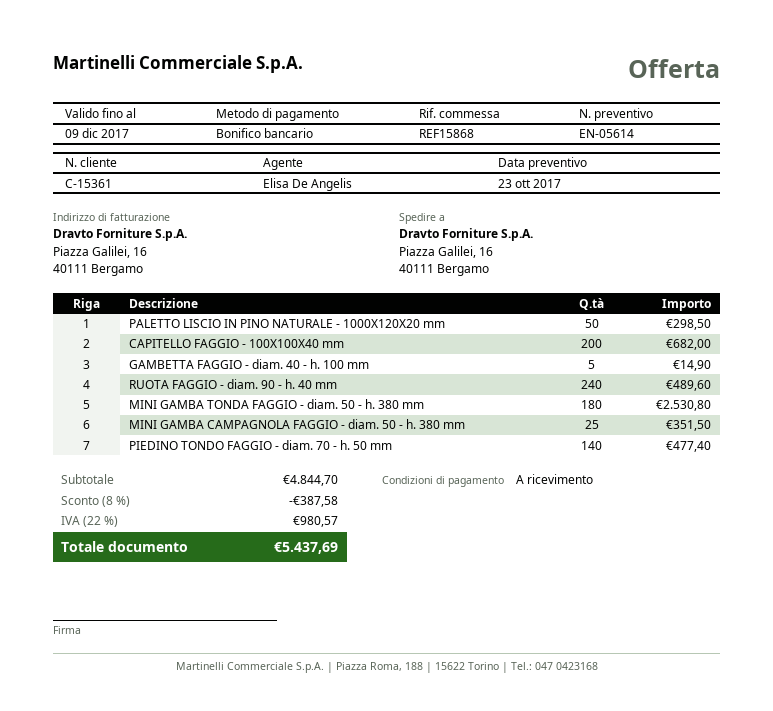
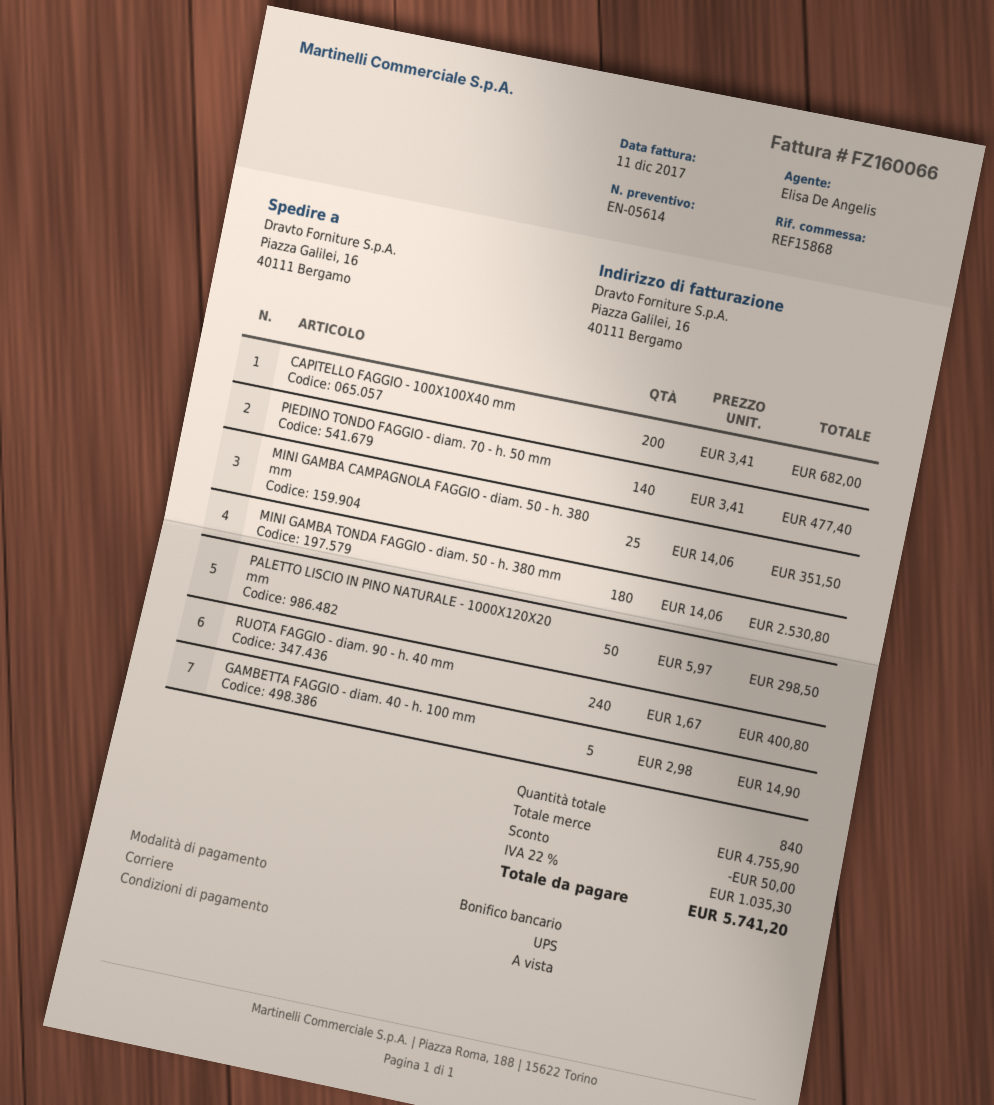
RUOTA FAGGIO - diam. 90 - h. 40 mm: 240 for 489.60 -> 240 for 400.80
subtotal: 4844.70 -> 4755.90
discount: 387.58 -> 50.00
tax: 22% = 980.57 -> 22% = 1035.30
total: 5437.69 -> 5741.20

